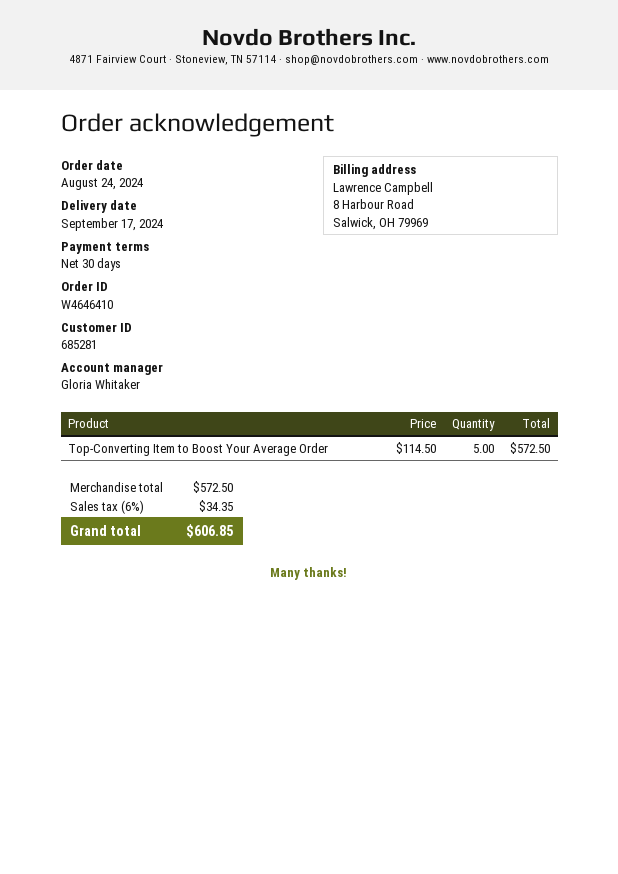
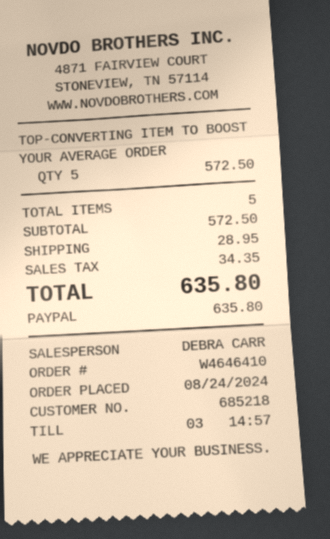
customer number: 685281 -> 685218
sales rep: Gloria Whitaker -> DEBRA CARR
shipping: none -> 28.95
total: 606.85 -> 635.80

